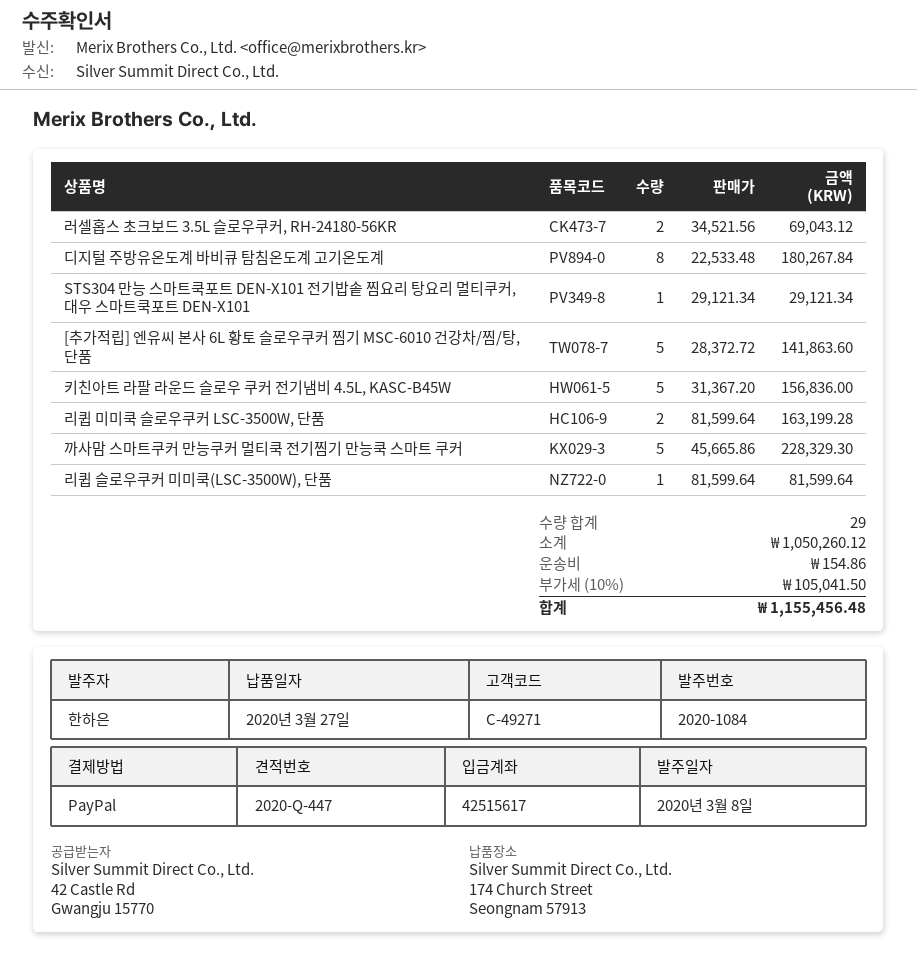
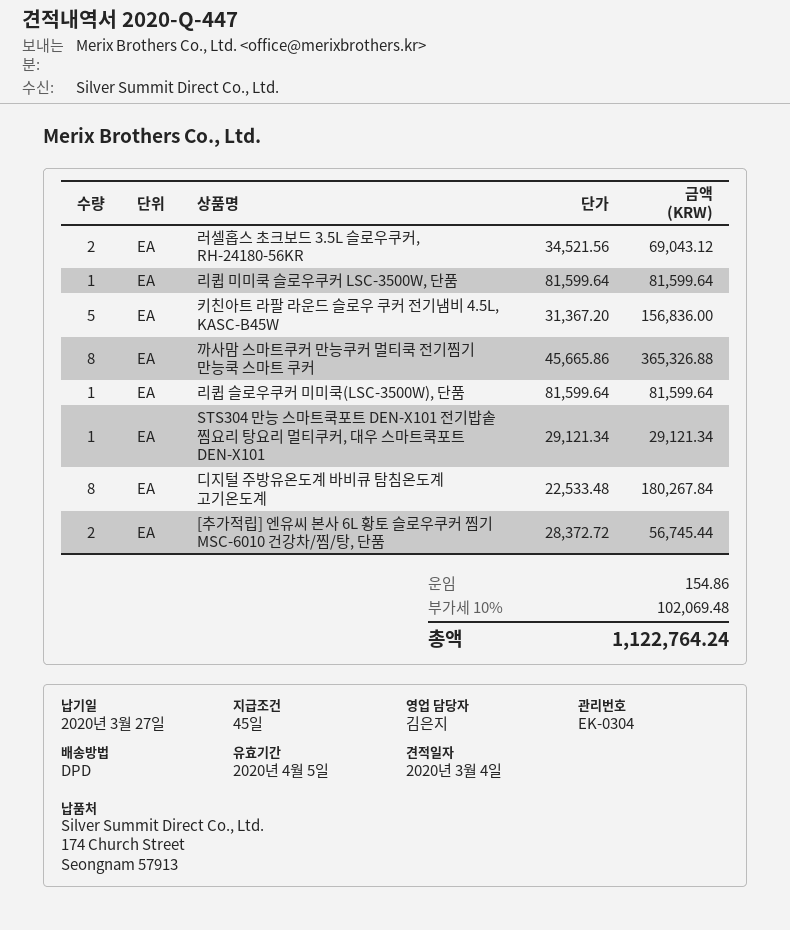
[추가적립] 엔유씨 본사 6L 황토 슬로우쿠커 찜기 MSC-6010 건강차/찜/탕, 단품: 5 x 28372.72 = 141863.60 -> 2 x 28372.72 = 56745.44
리큅 미미쿡 슬로우쿠커 LSC-3500W, 단품: 2 x 81599.64 = 163199.28 -> 1 x 81599.64 = 81599.64
까사맘 스마트쿠커 만능쿠커 멀티쿡 전기찜기 만능쿡 스마트 쿠커: 5 x 45665.86 = 228329.30 -> 8 x 45665.86 = 365326.88
tax: 10% = 105041.50 -> 10% = 102069.48
total: 1155456.48 -> 1122764.24

